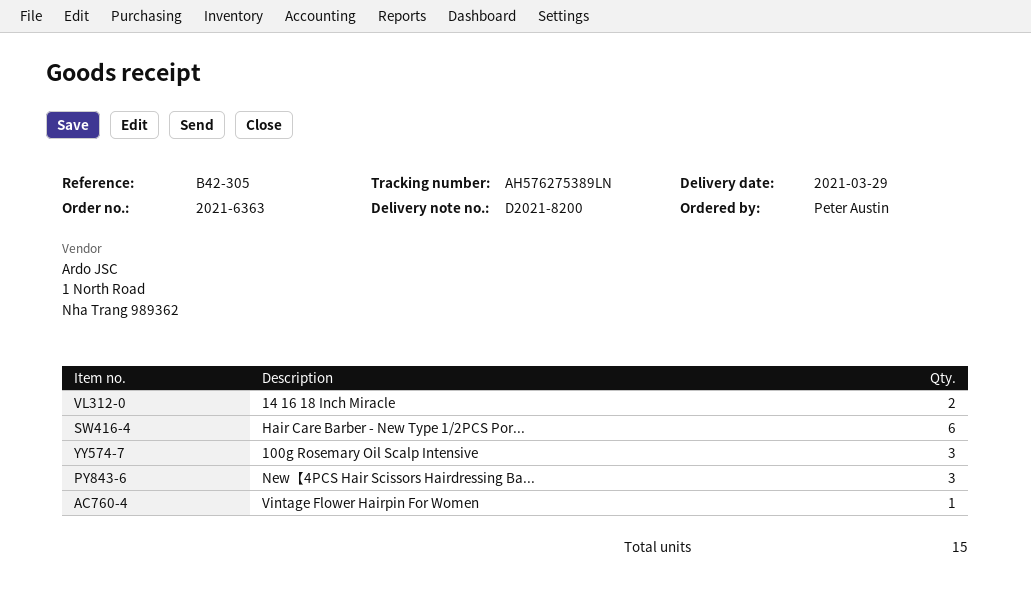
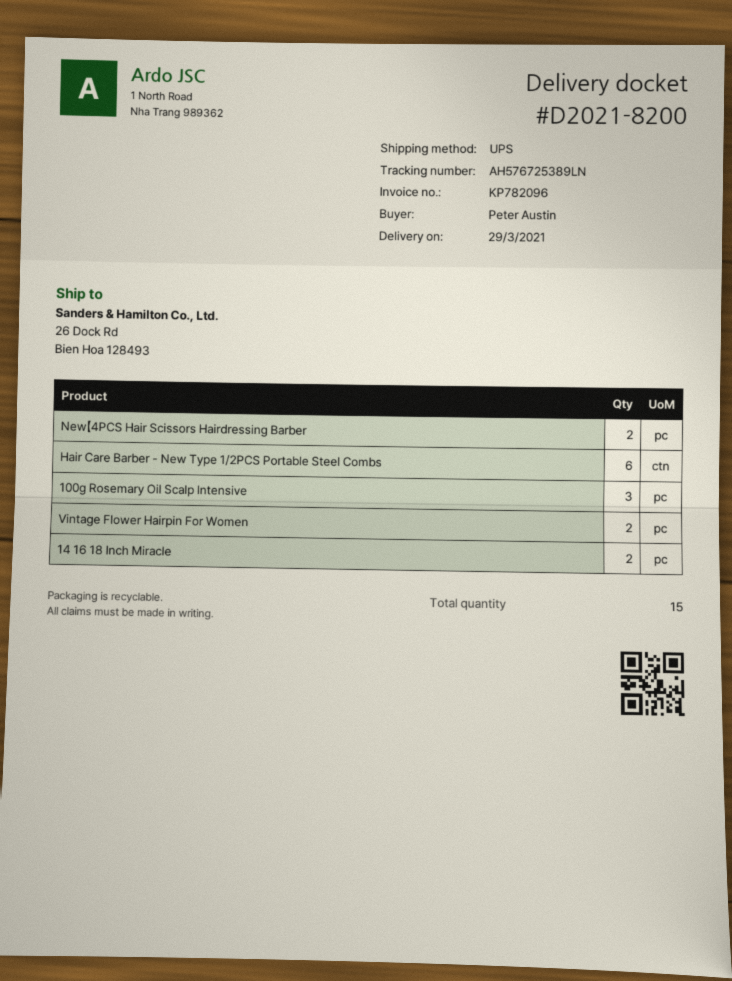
tracking number: AH576275389LN -> AH576725389LN
New【4PCS Hair Scissors Hairdressing Ba...: 3 -> 2
Vintage Flower Hairpin For Women: 1 -> 2

